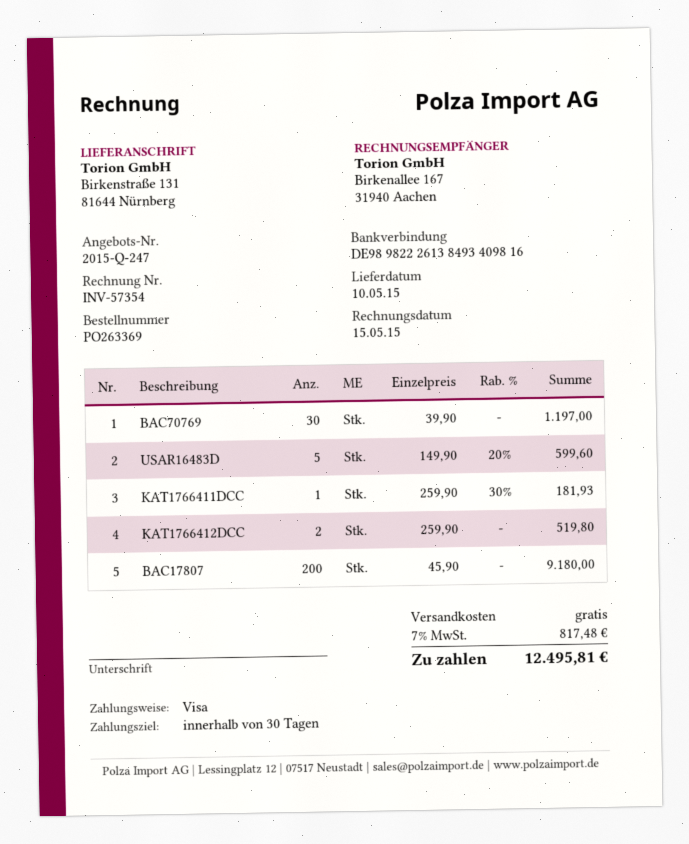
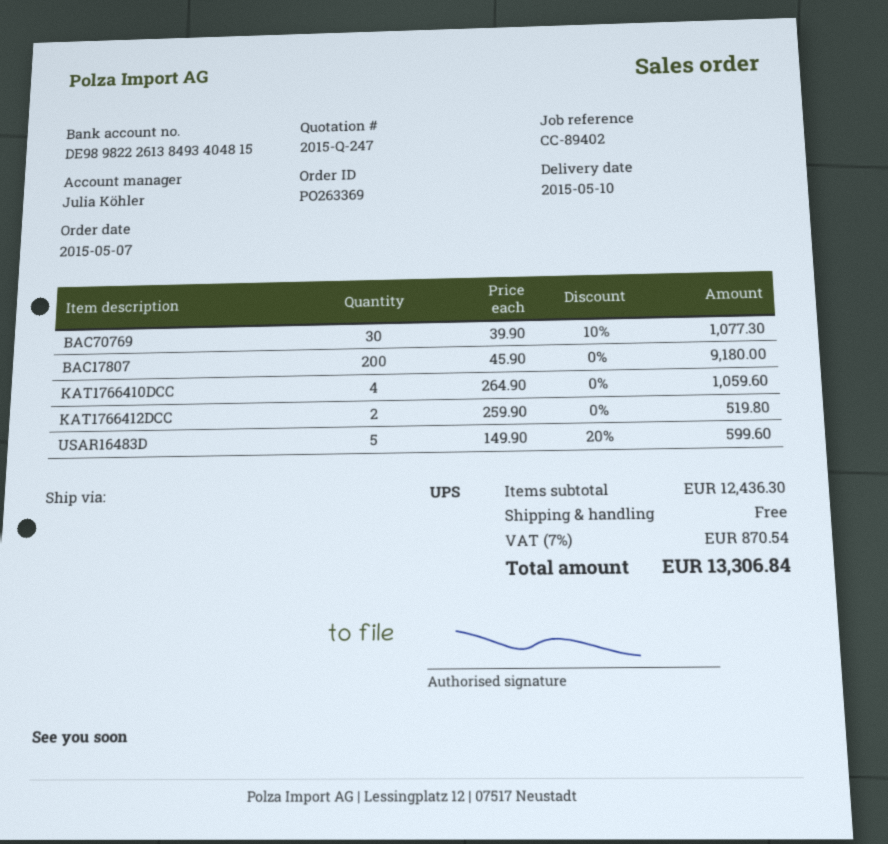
bank account: DE98982226138493409816 -> DE98982226138493404815
BAC70769: 30 x 39.90 = 1197.00 -> 30 x 39.90 - 10% = 1077.30
KAT1766411DCC: 1 x 259.90 - 30% = 181.93 -> none
KAT1766410DCC: none -> 4 x 264.90 = 1059.60
tax: 7% = 817.48 -> 7% = 870.54
total: 12495.81 -> 13306.84

